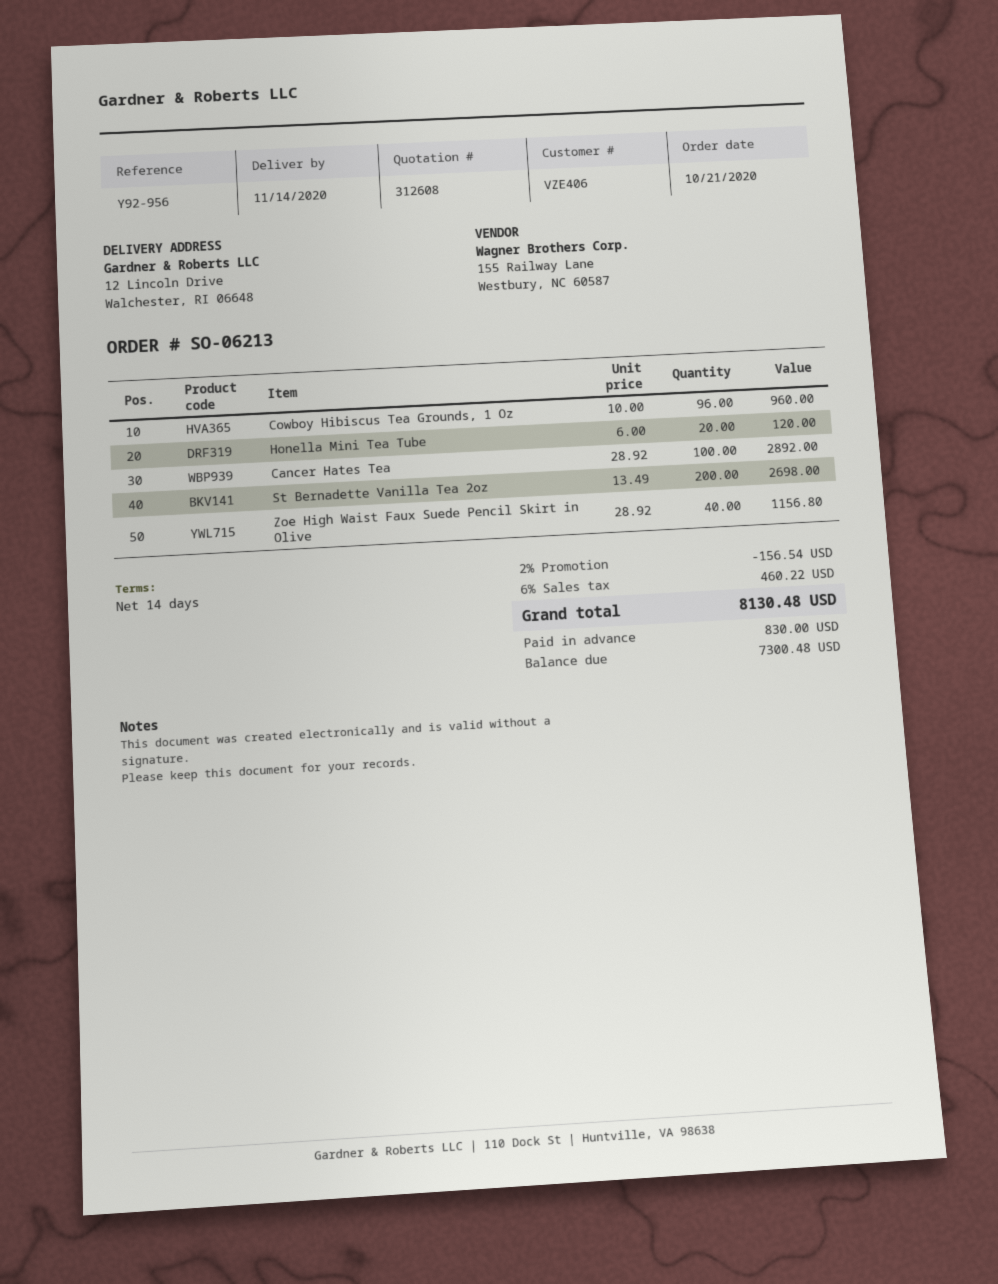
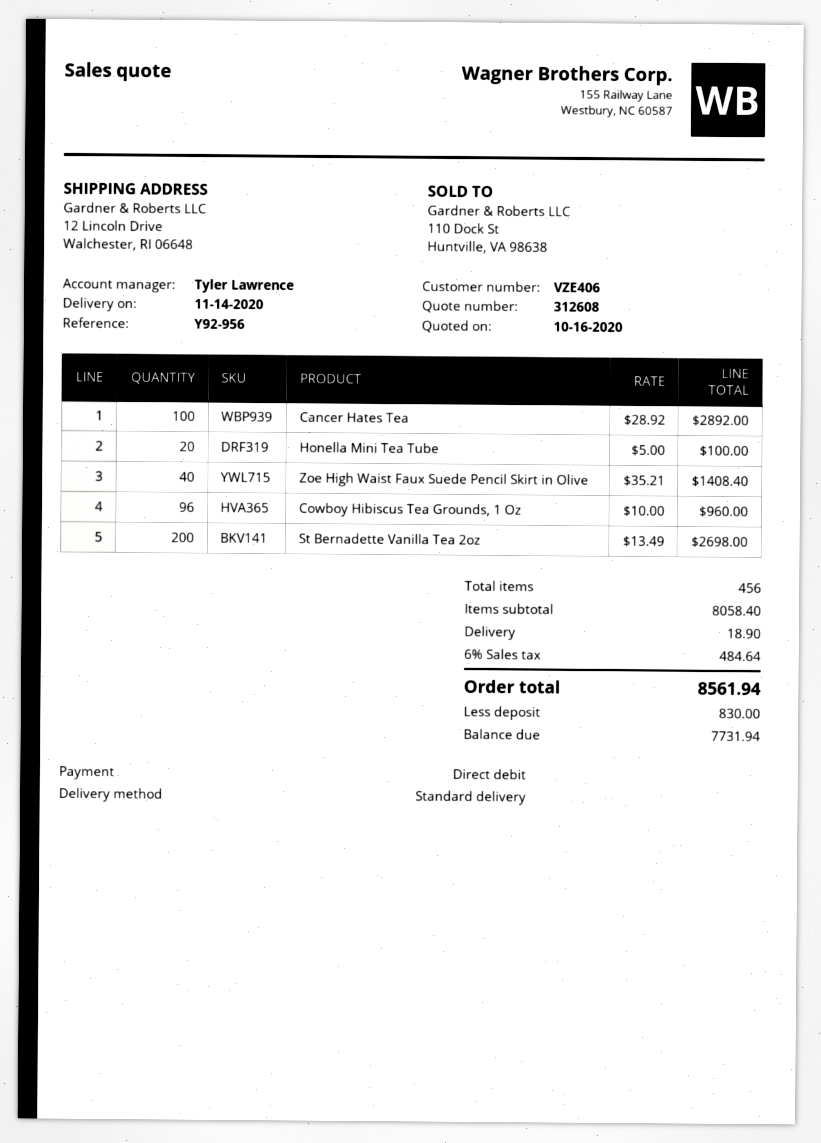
Honella Mini Tea Tube: 20 x 6.00 = 120.00 -> 20 x 5.00 = 100.00
Zoe High Waist Faux Suede Pencil Skirt in Olive: 40 x 28.92 = 1156.80 -> 40 x 35.21 = 1408.40
discount: 2% = 156.54 -> none
shipping: none -> 18.90
tax: 6% = 460.22 -> 6% = 484.64
total: 8130.48 -> 8561.94
balance: 7300.48 -> 7731.94

